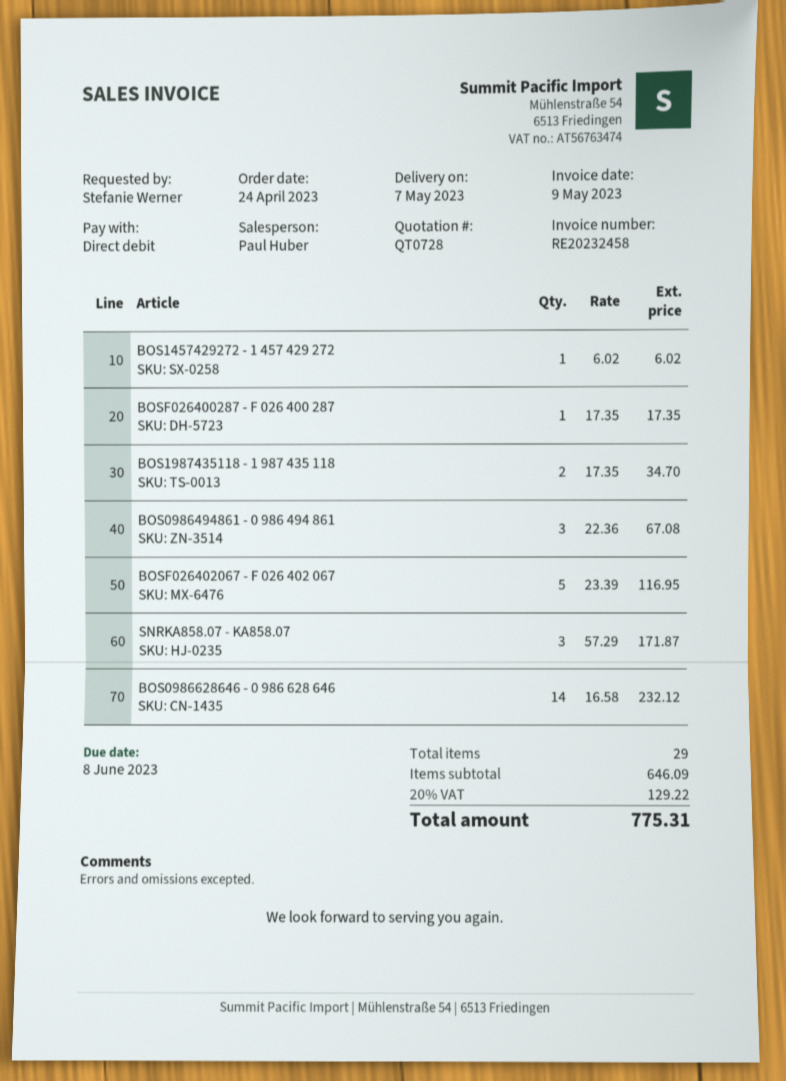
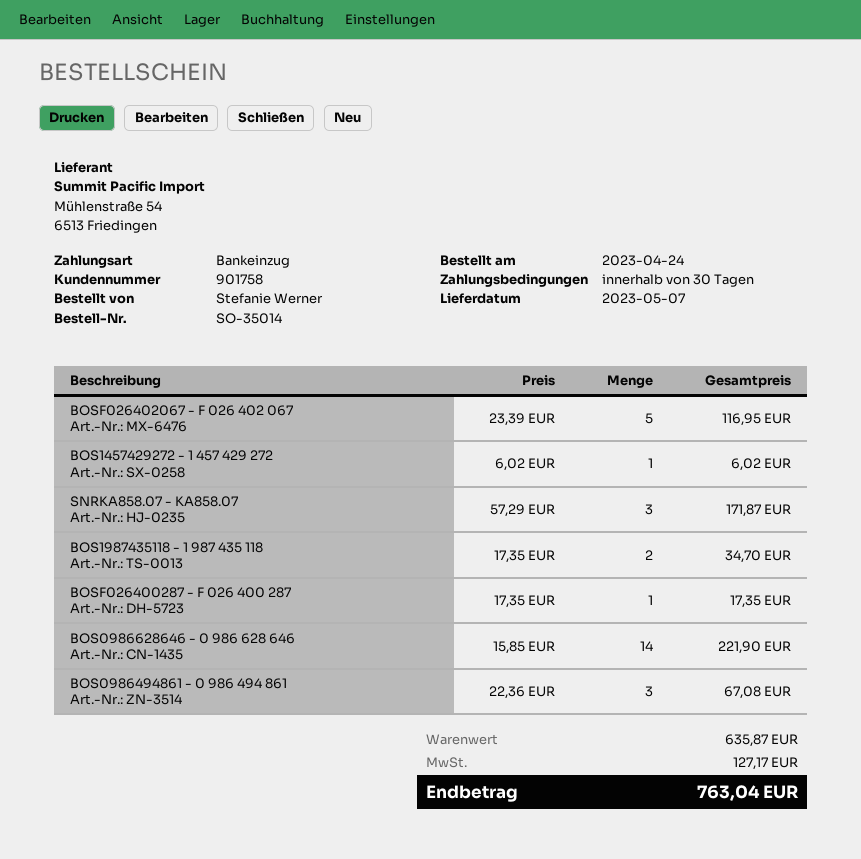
BOS0986628646 - 0 986 628 646: 14 x 16.58 = 232.12 -> 14 x 15.85 = 221.90
subtotal: 646.09 -> 635.87
tax: 129.22 -> 127.17
total: 775.31 -> 763.04

